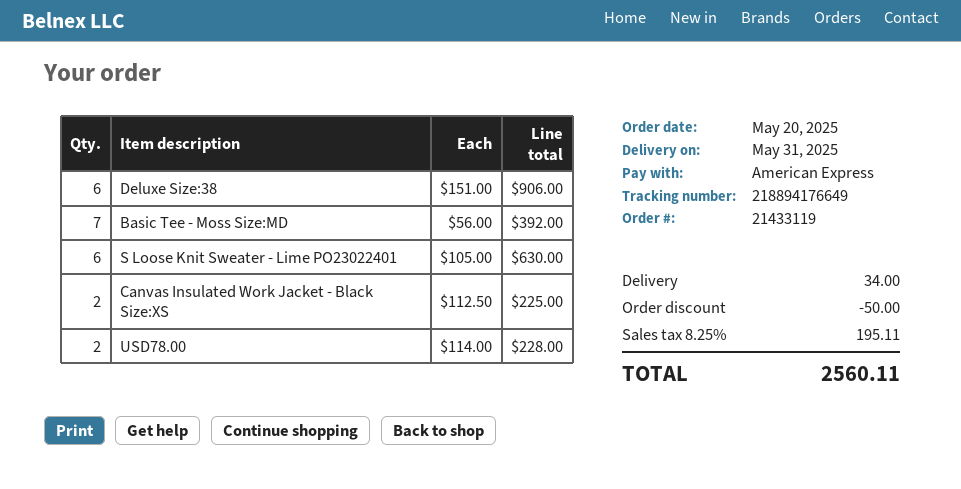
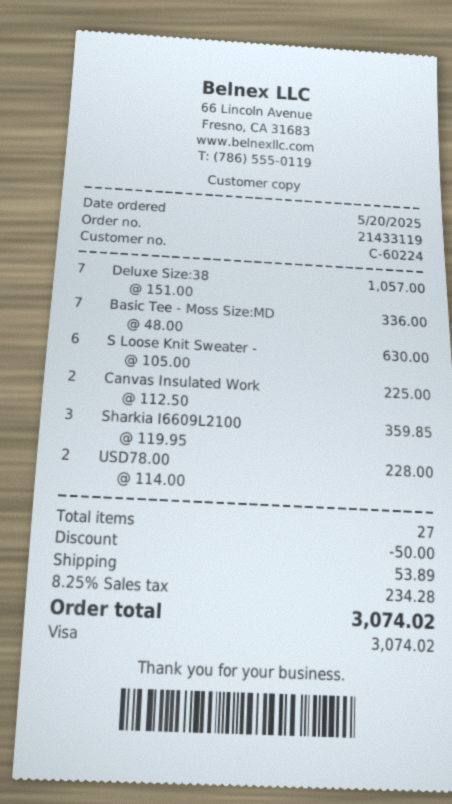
payment method: American Express -> Visa
Deluxe Size:38: 6 x 151.00 = 906.00 -> 7 x 151.00 = 1057.00
Basic Tee - Moss Size:MD: 7 x 56.00 = 392.00 -> 7 x 48.00 = 336.00
Sharkia I6609L2100: none -> 3 x 119.95 = 359.85
shipping: 34.00 -> 53.89
tax: 8.25% = 195.11 -> 8.25% = 234.28
total: 2560.11 -> 3074.02

